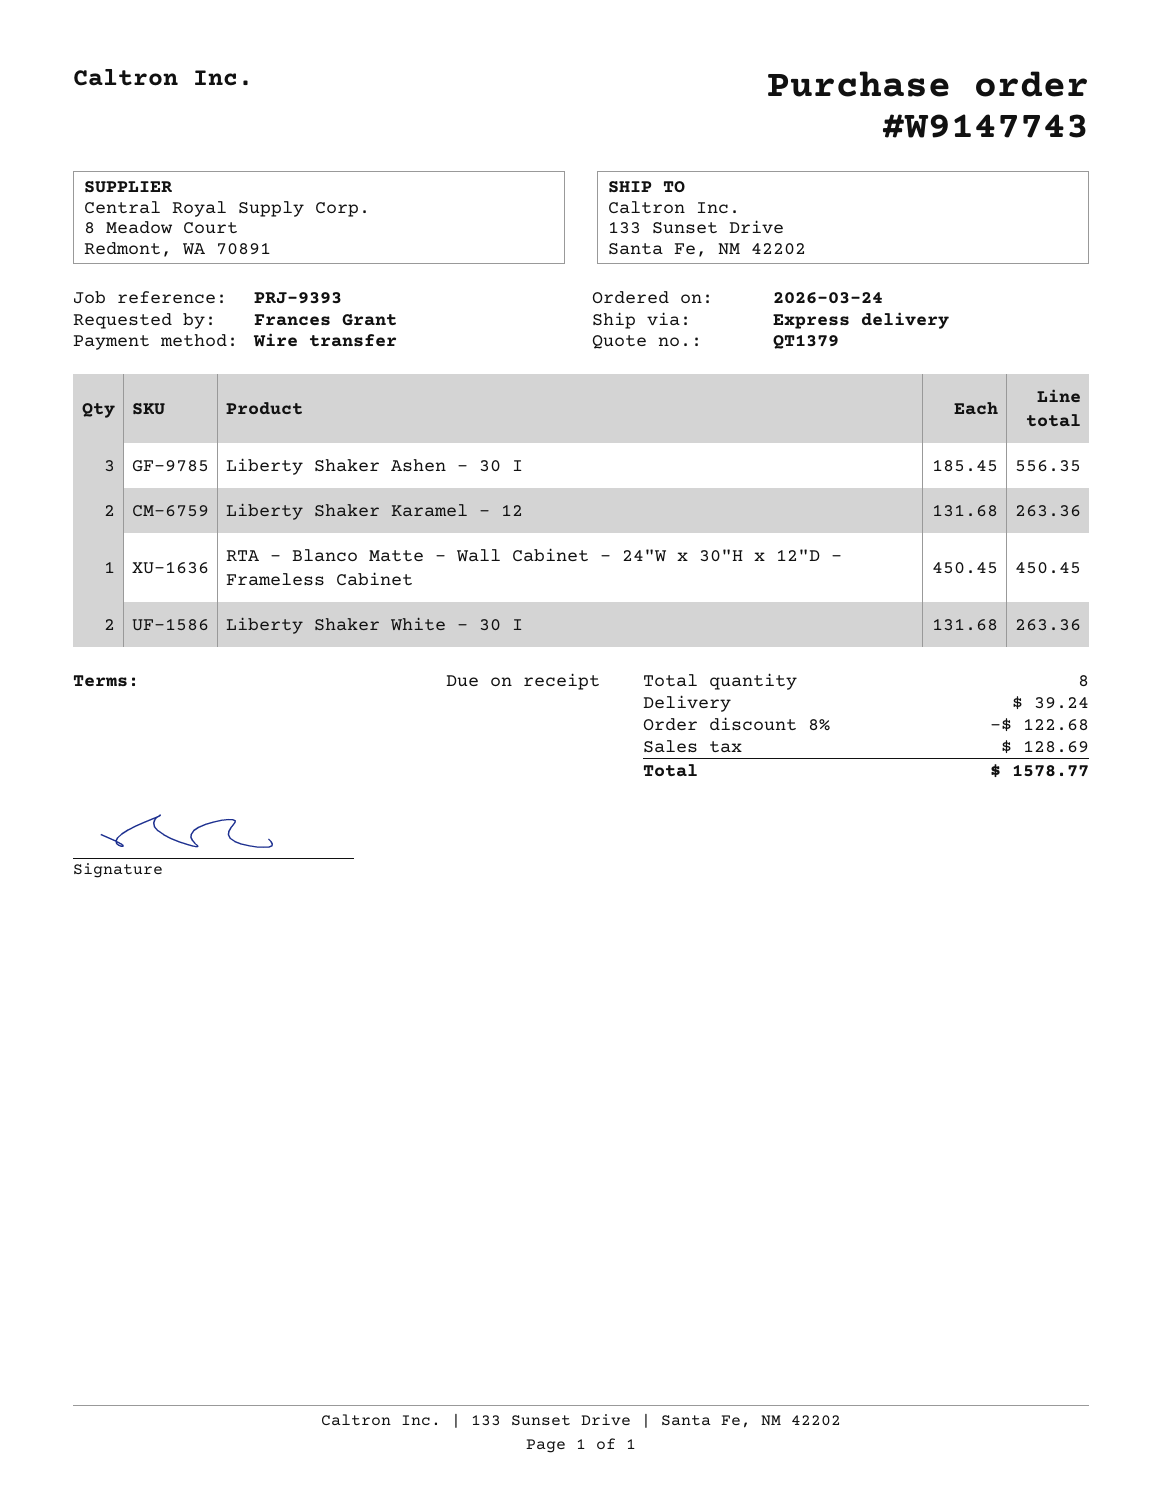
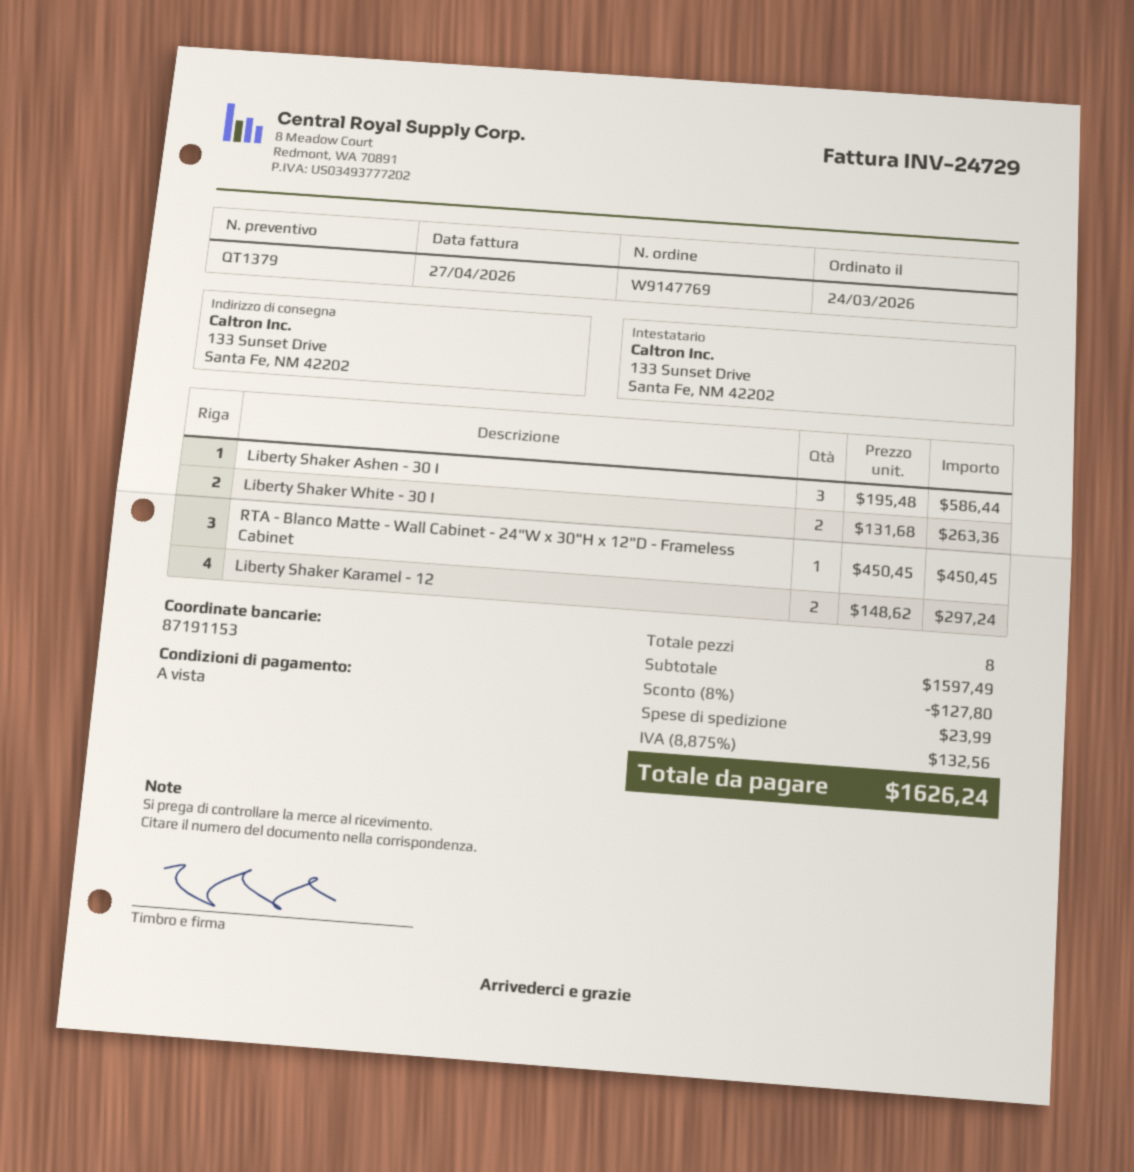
order number: W9147743 -> W9147769
Liberty Shaker Ashen - 30 I: 3 x 185.45 = 556.35 -> 3 x 195.48 = 586.44
Liberty Shaker Karamel - 12: 2 x 131.68 = 263.36 -> 2 x 148.62 = 297.24
discount: 8% = 122.68 -> 8% = 127.80
shipping: 39.24 -> 23.99
tax: 128.69 -> 132.56
total: 1578.77 -> 1626.24

